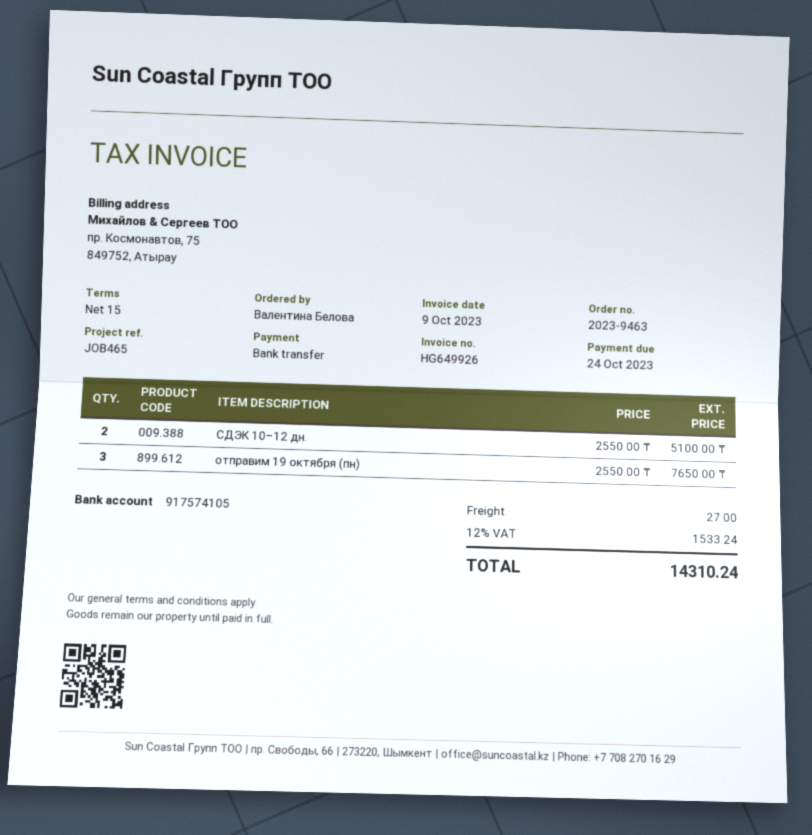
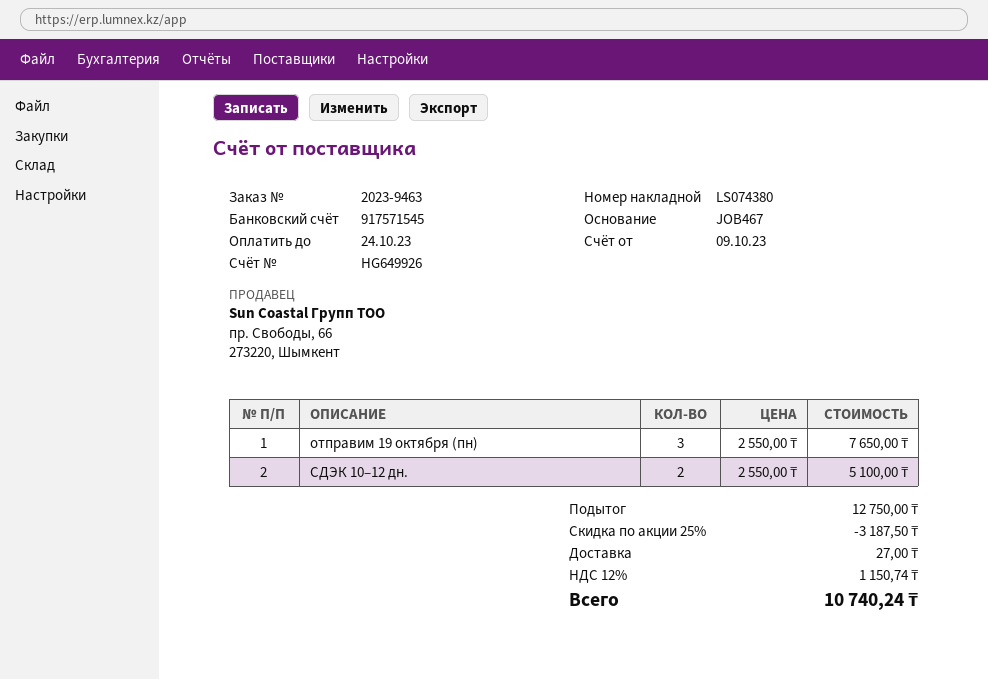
reference: JOB465 -> JOB467
bank account: 917574105 -> 917571545
discount: none -> 25% = 3187.50
tax: 12% = 1533.24 -> 12% = 1150.74
total: 14310.24 -> 10740.24

